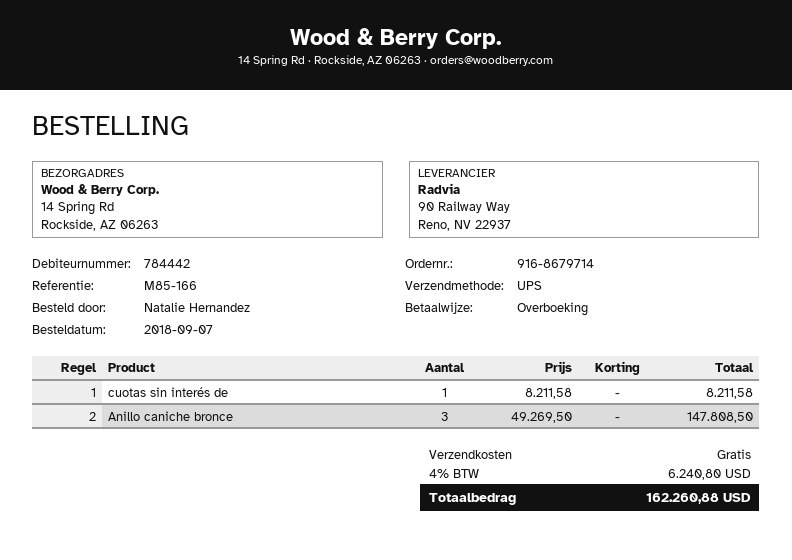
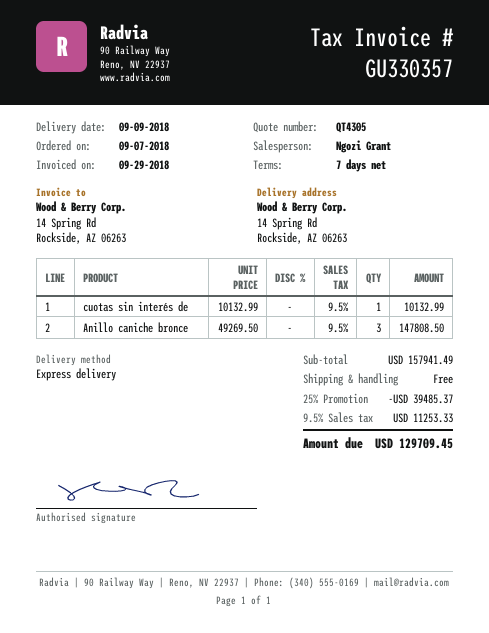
shipping method: UPS -> express
cuotas sin interés de: 1 x 8211.58 = 8211.58 -> 1 x 10132.99 = 10132.99
discount: none -> 25% = 39485.37
tax: 4% = 6240.80 -> 9.5% = 11253.33
total: 162260.88 -> 129709.45

